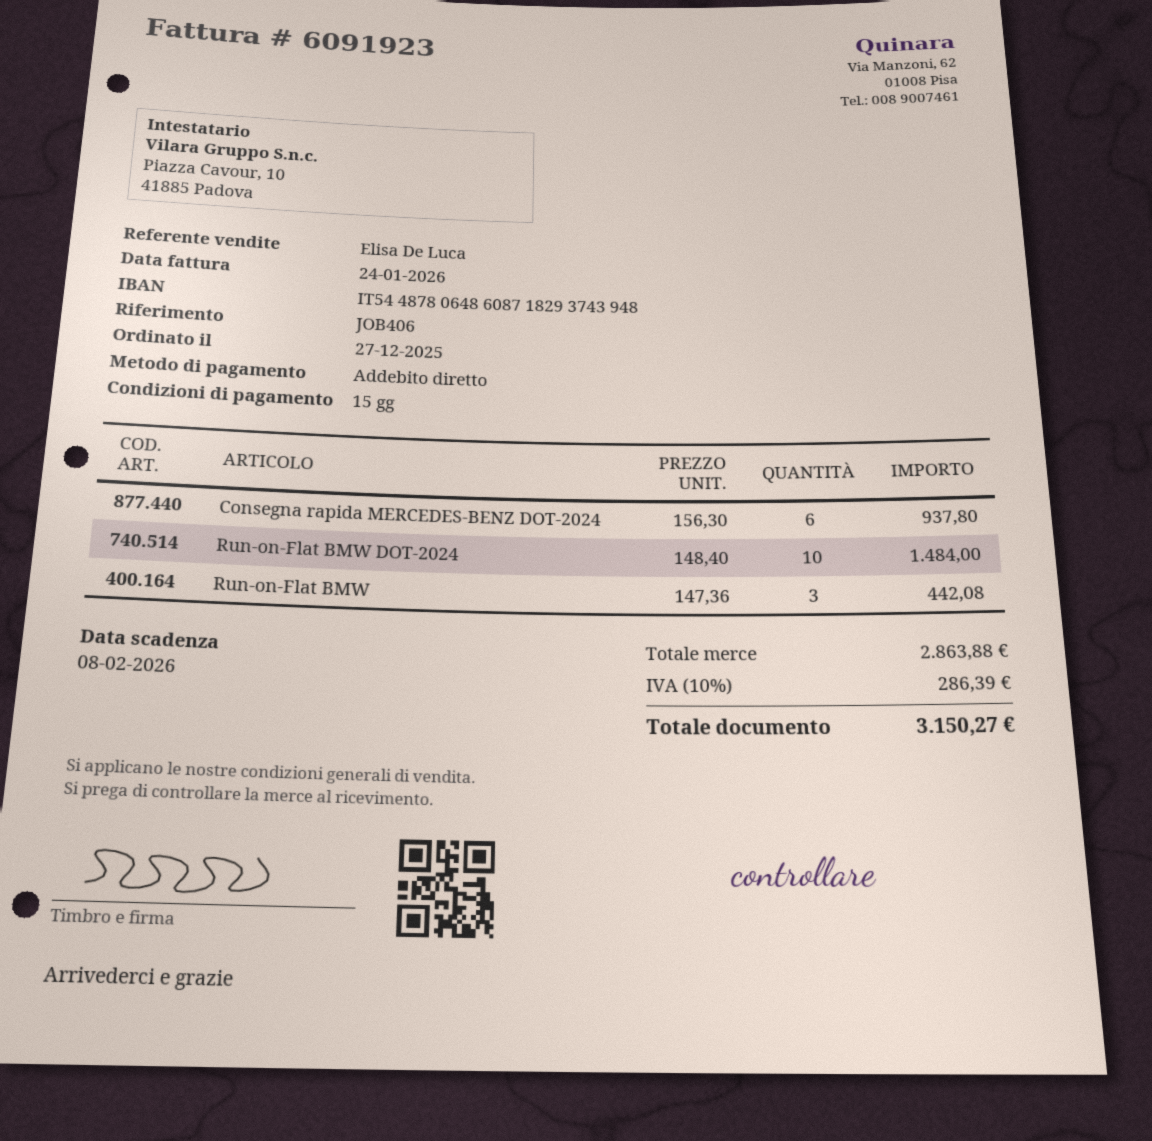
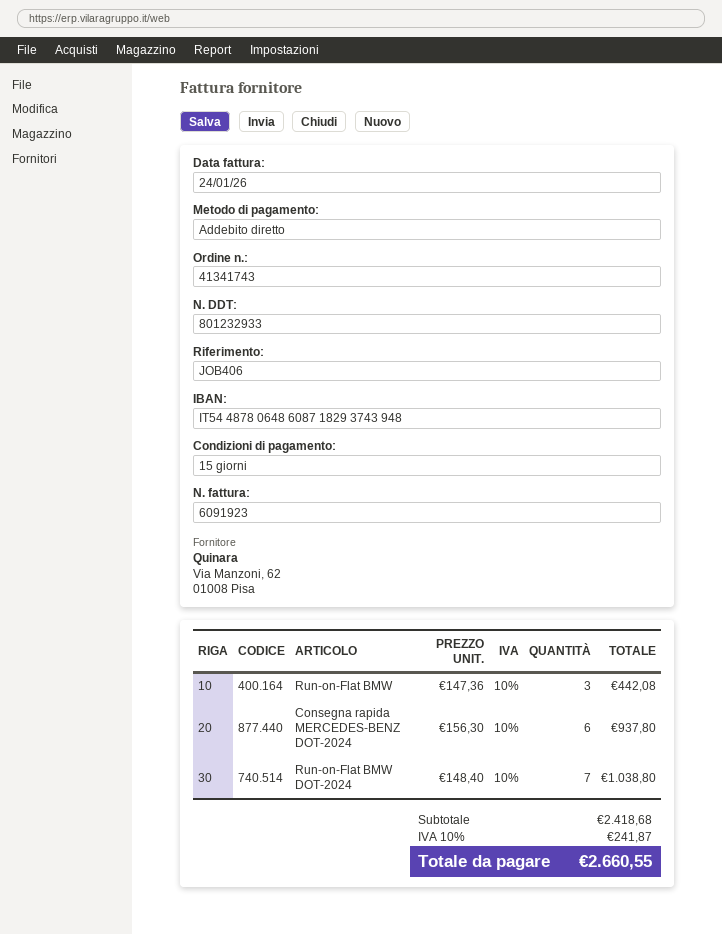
Run-on-Flat BMW DOT-2024: 10 x 148.40 = 1484.00 -> 7 x 148.40 = 1038.80
subtotal: 2863.88 -> 2418.68
tax: 10% = 286.39 -> 10% = 241.87
total: 3150.27 -> 2660.55

